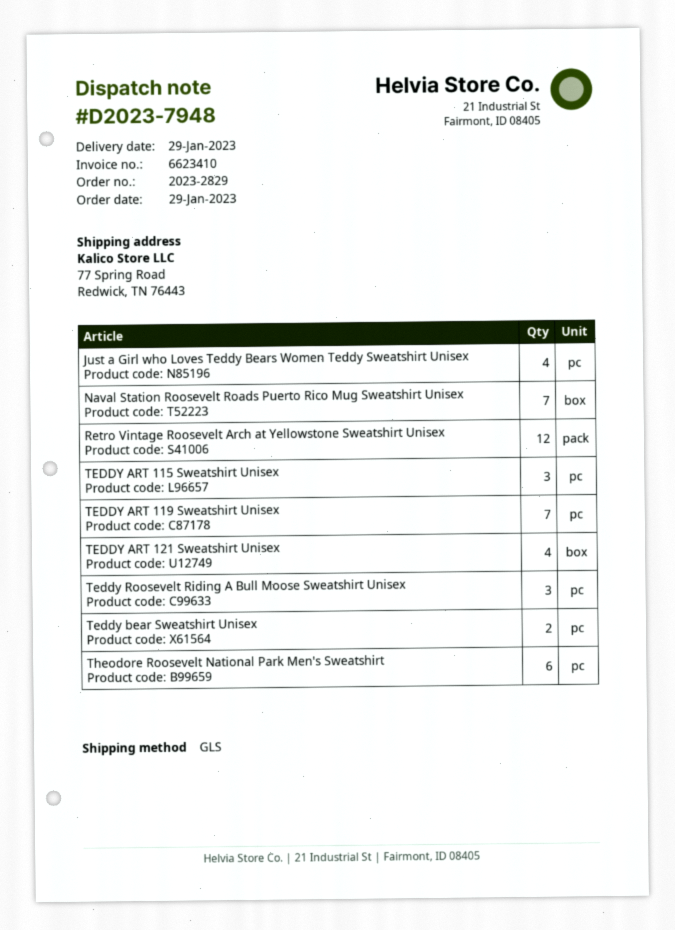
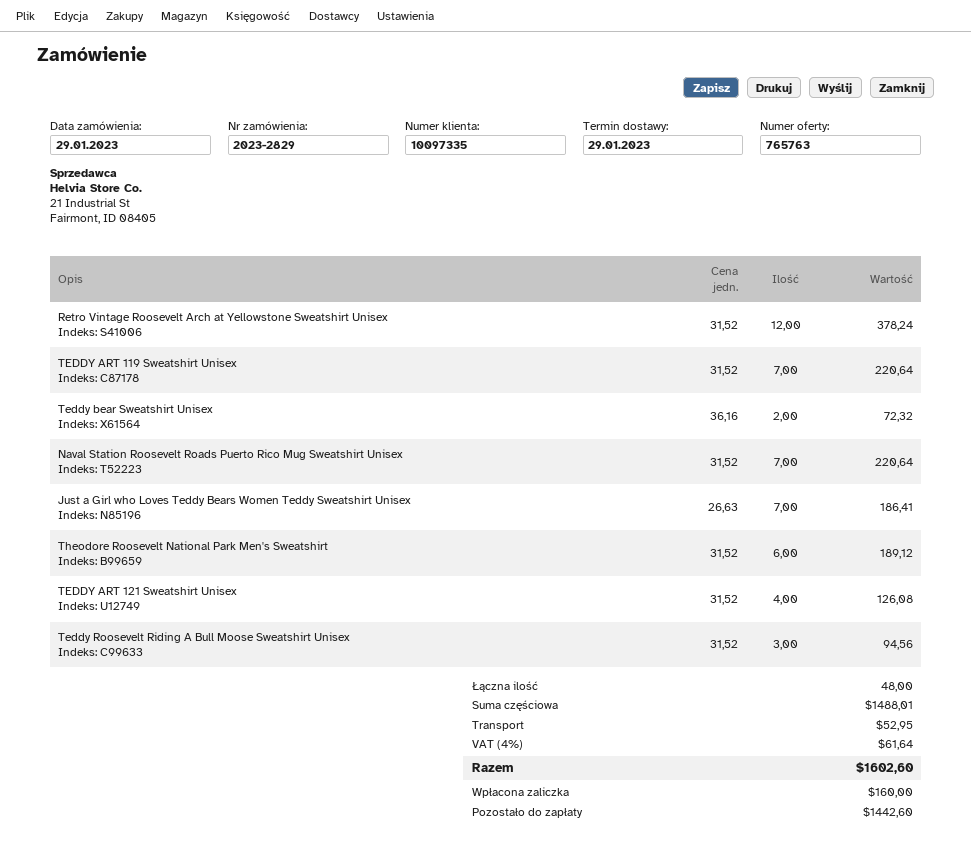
Just a Girl who Loves Teddy Bears Women Teddy Sweatshirt Unisex: 4 -> 7
TEDDY ART 115 Sweatshirt Unisex: 3 -> none

